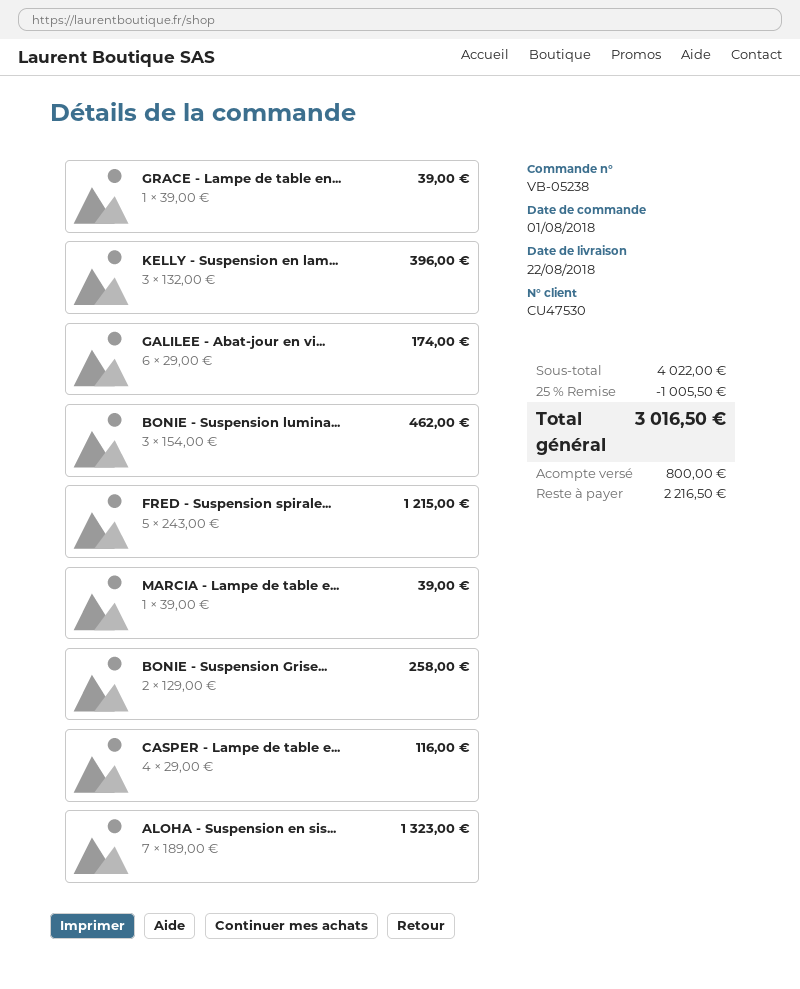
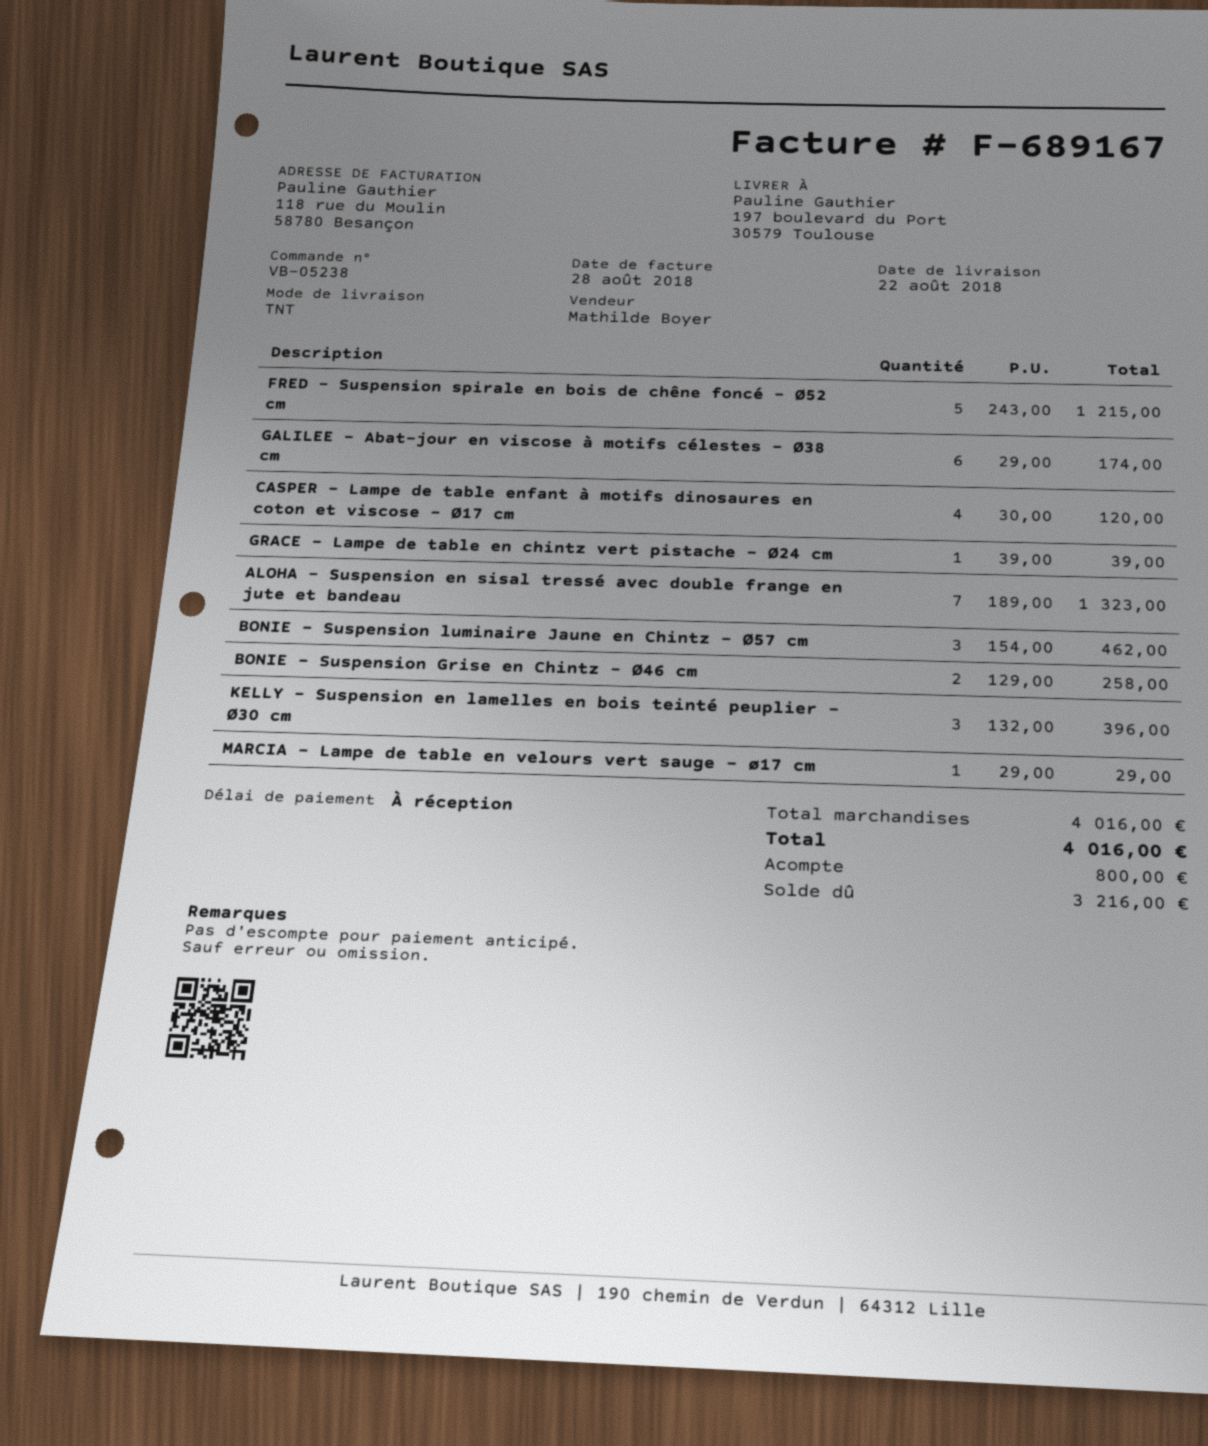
MARCIA - Lampe de table e...: 1 x 39.00 = 39.00 -> 1 x 29.00 = 29.00
CASPER - Lampe de table e...: 4 x 29.00 = 116.00 -> 4 x 30.00 = 120.00
subtotal: 4022.00 -> 4016.00
discount: 25% = 1005.50 -> none
total: 3016.50 -> 4016.00
balance: 2216.50 -> 3216.00

